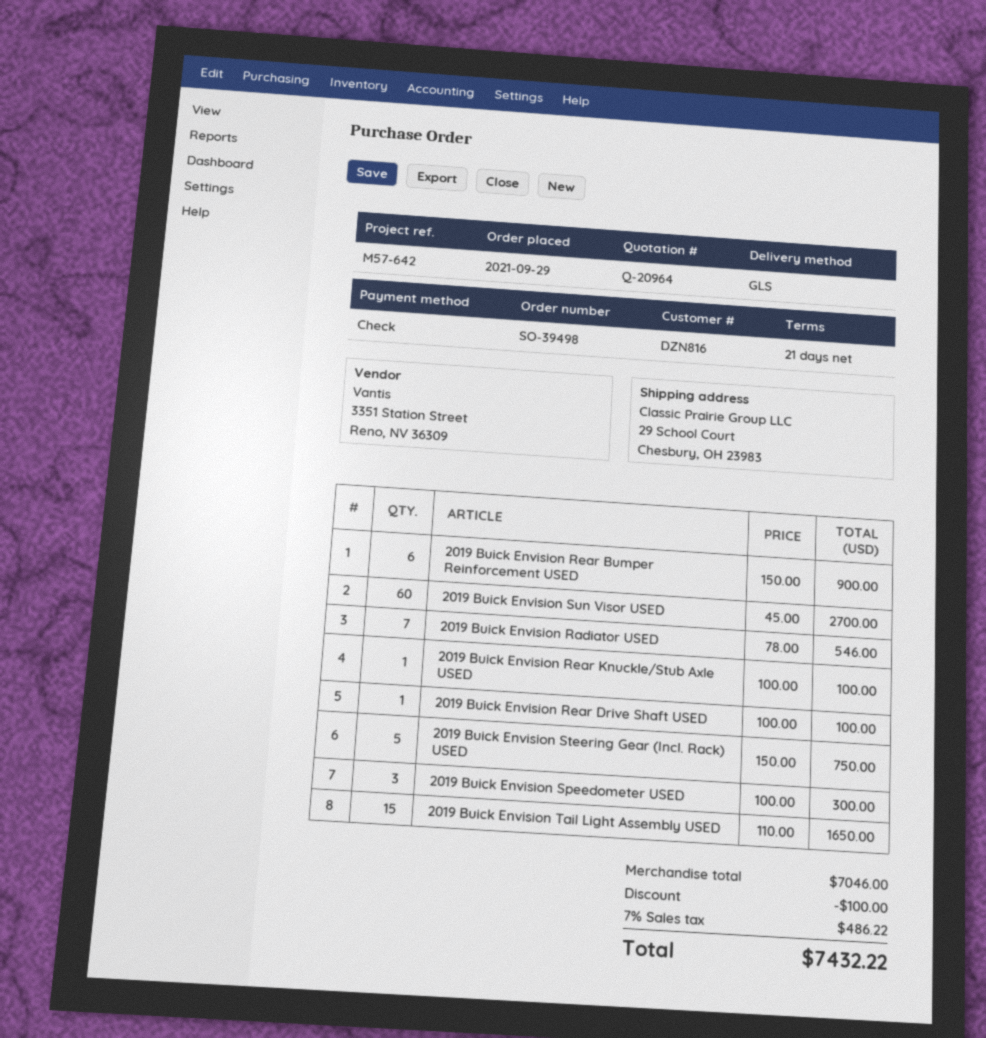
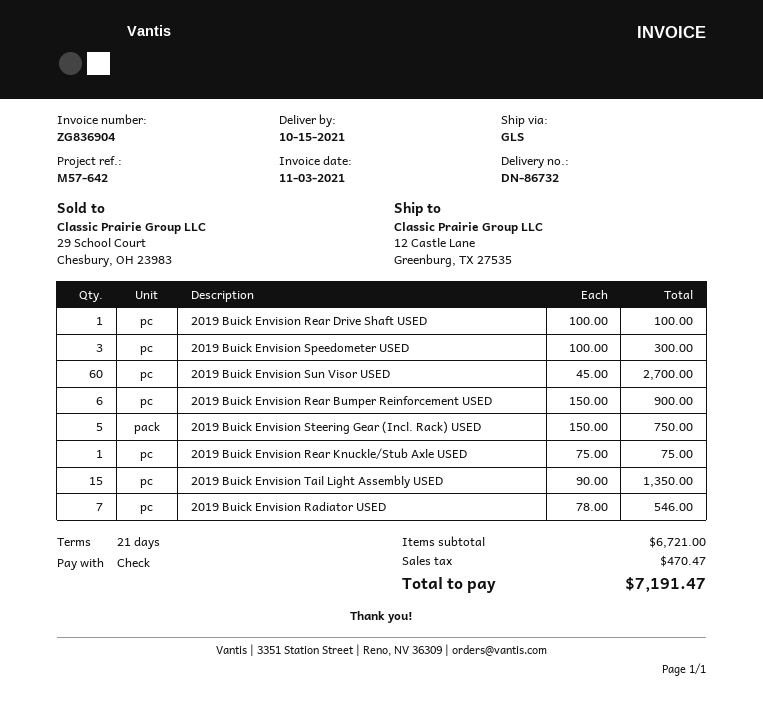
ship to: 29 School Court, Chesbury, OH 23983 -> 12 Castle Lane, Greenburg, TX 27535
2019 Buick Envision Rear Knuckle/Stub Axle USED: 1 x 100.00 = 100.00 -> 1 x 75.00 = 75.00
2019 Buick Envision Tail Light Assembly USED: 15 x 110.00 = 1650.00 -> 15 x 90.00 = 1350.00
subtotal: 7046.00 -> 6721.00
discount: 100.00 -> none
tax: 486.22 -> 470.47
total: 7432.22 -> 7191.47

